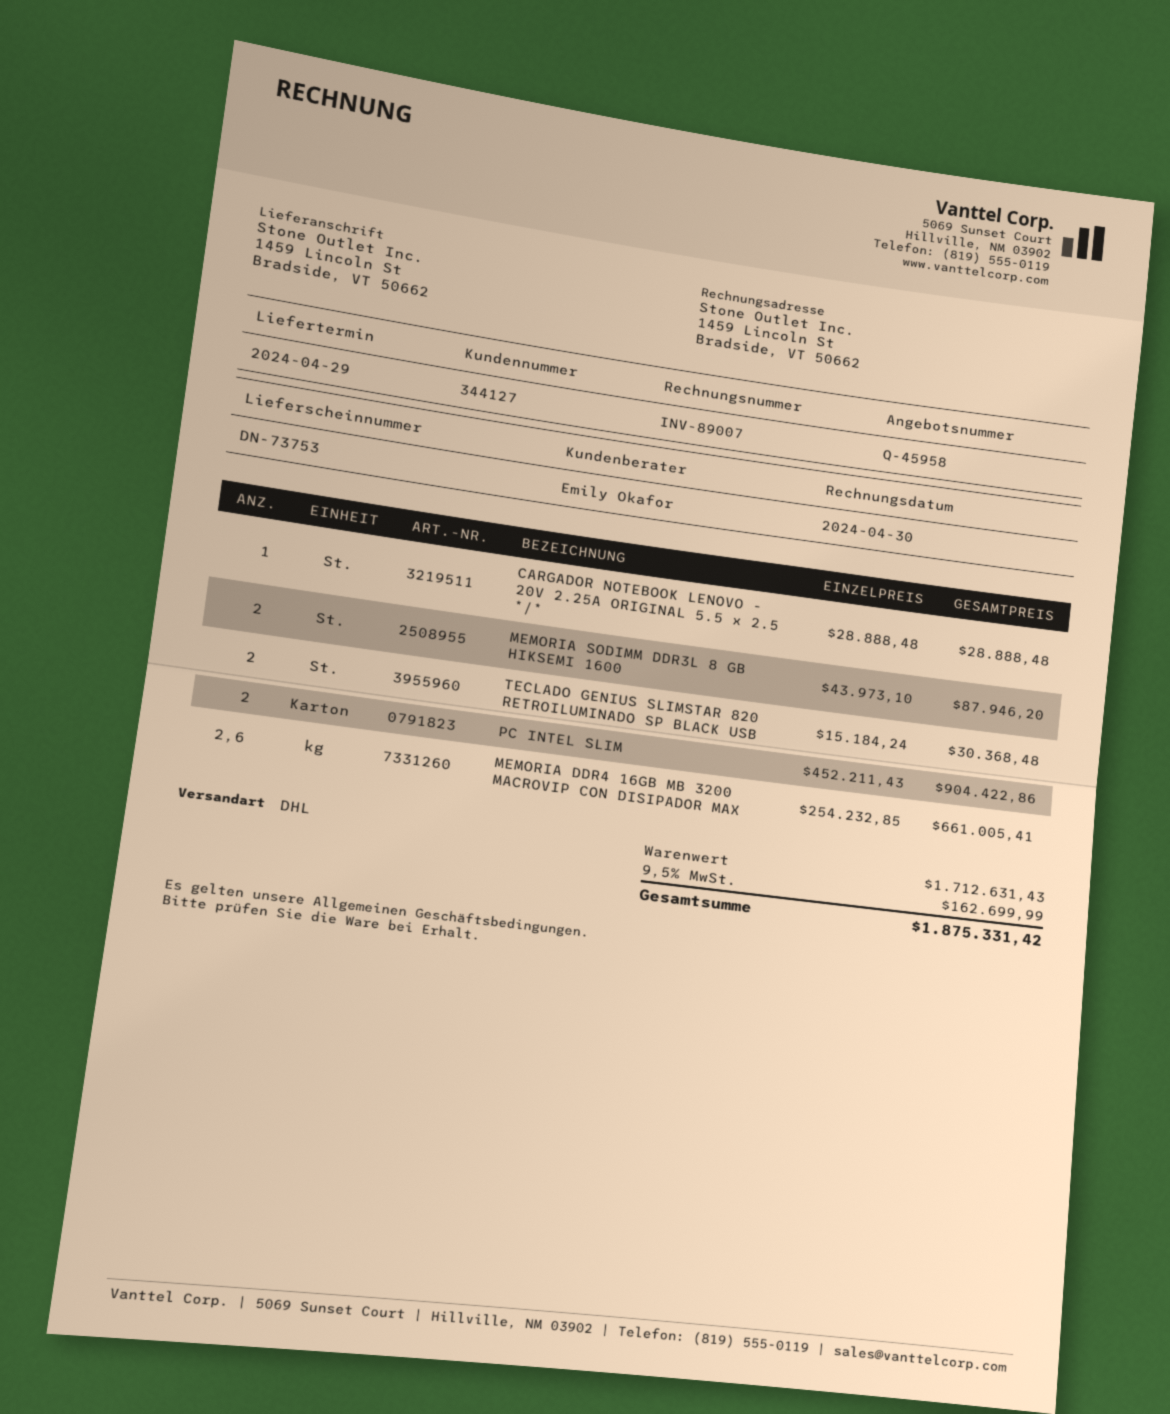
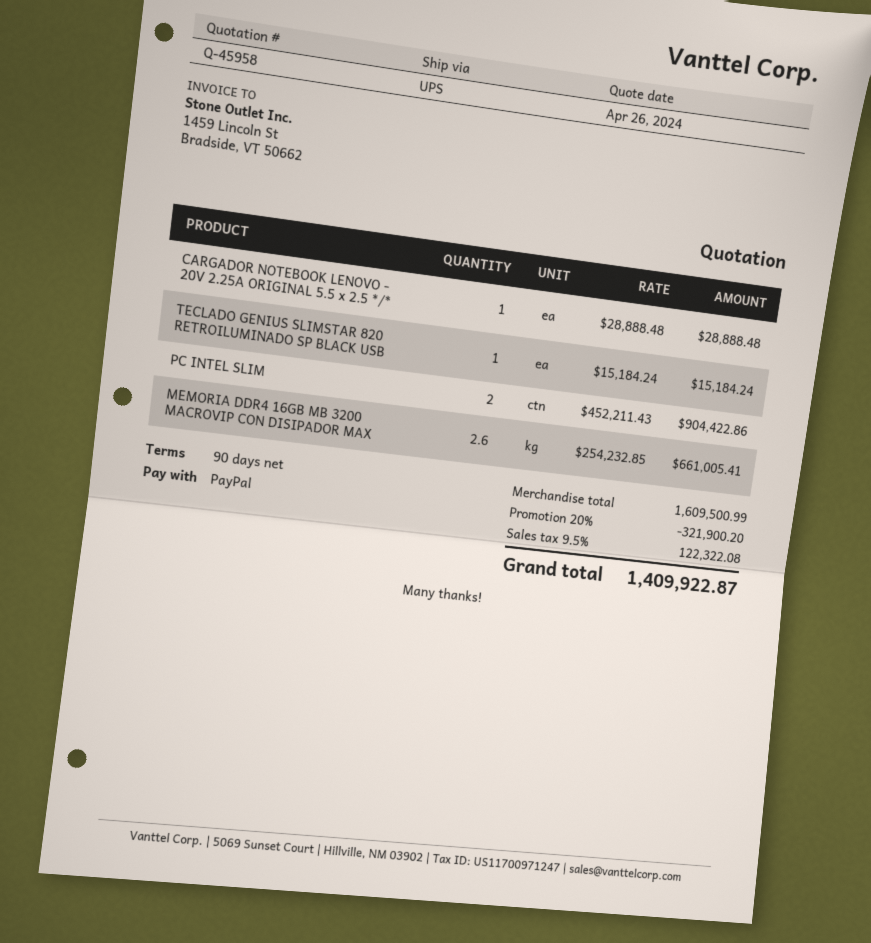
shipping method: DHL -> UPS
MEMORIA SODIMM DDR3L 8 GB HIKSEMI 1600: 2 x 43973.10 = 87946.20 -> none
TECLADO GENIUS SLIMSTAR 820 RETROILUMINADO SP BLACK USB: 2 x 15184.24 = 30368.48 -> 1 x 15184.24 = 15184.24
subtotal: 1712631.43 -> 1609500.99
discount: none -> 20% = 321900.20
tax: 9.5% = 162699.99 -> 9.5% = 122322.08
total: 1875331.42 -> 1409922.87

